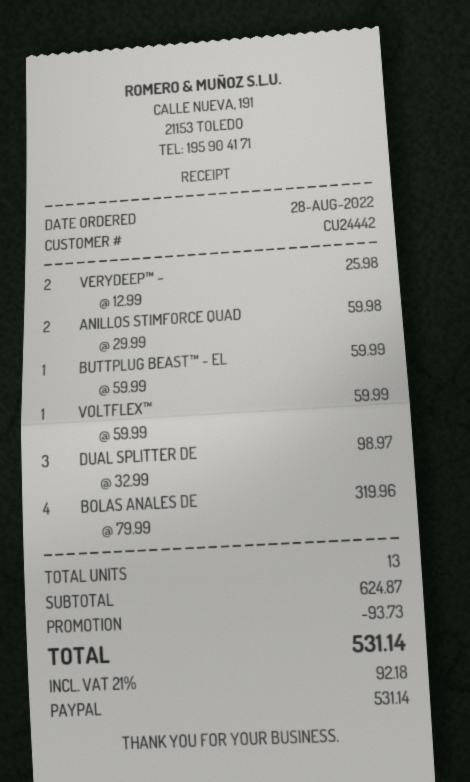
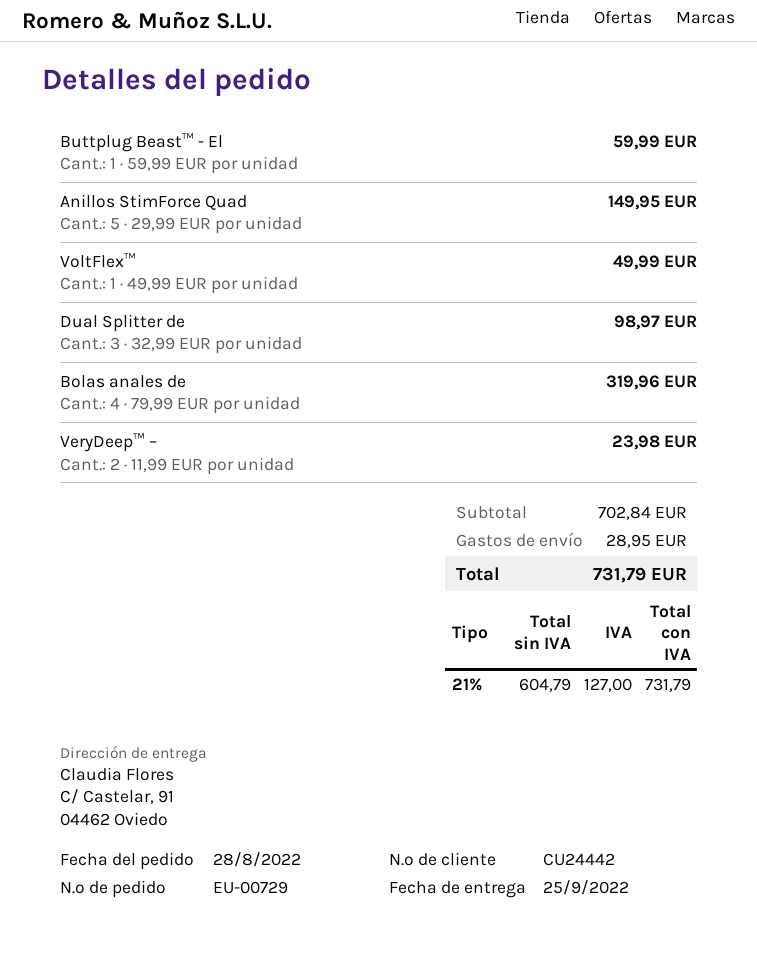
VERYDEEP™ –: 2 x 12.99 = 25.98 -> 2 x 11.99 = 23.98
ANILLOS STIMFORCE QUAD: 2 x 29.99 = 59.98 -> 5 x 29.99 = 149.95
VOLTFLEX™: 1 x 59.99 = 59.99 -> 1 x 49.99 = 49.99
subtotal: 624.87 -> 702.84
discount: 93.73 -> none
shipping: none -> 28.95
tax: 21% = 92.18 -> 21% = 127.00
total: 531.14 -> 731.79

